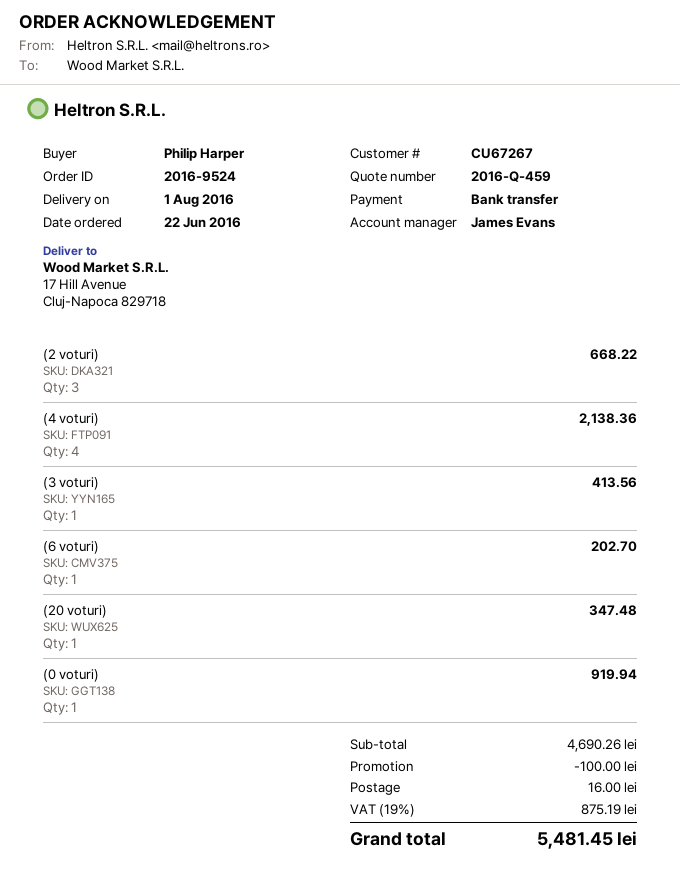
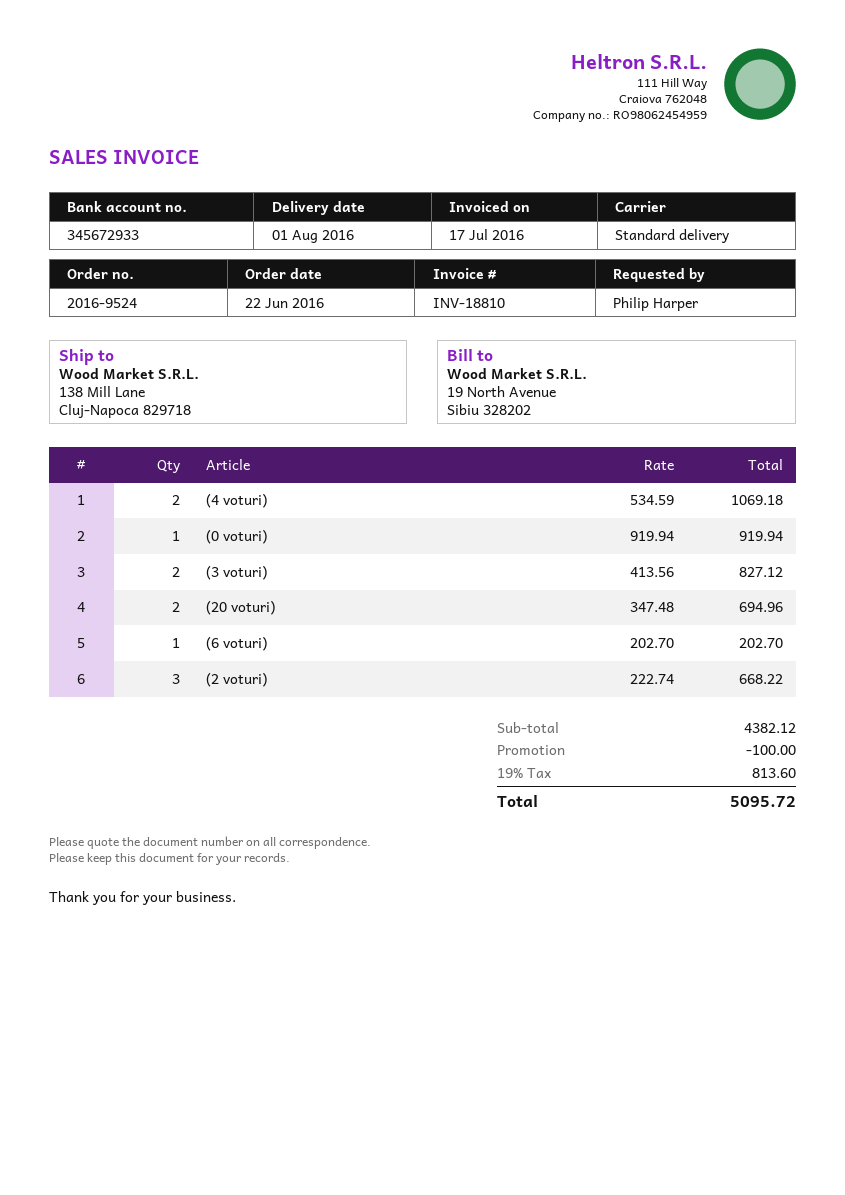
ship to: 17 Hill Avenue, Cluj-Napoca 829718 -> 138 Mill Lane, Cluj-Napoca 829718
(4 voturi): 4 for 2138.36 -> 2 for 1069.18
(3 voturi): 1 for 413.56 -> 2 for 827.12
(20 voturi): 1 for 347.48 -> 2 for 694.96
subtotal: 4690.26 -> 4382.12
shipping: 16.00 -> none
tax: 19% = 875.19 -> 19% = 813.60
total: 5481.45 -> 5095.72

